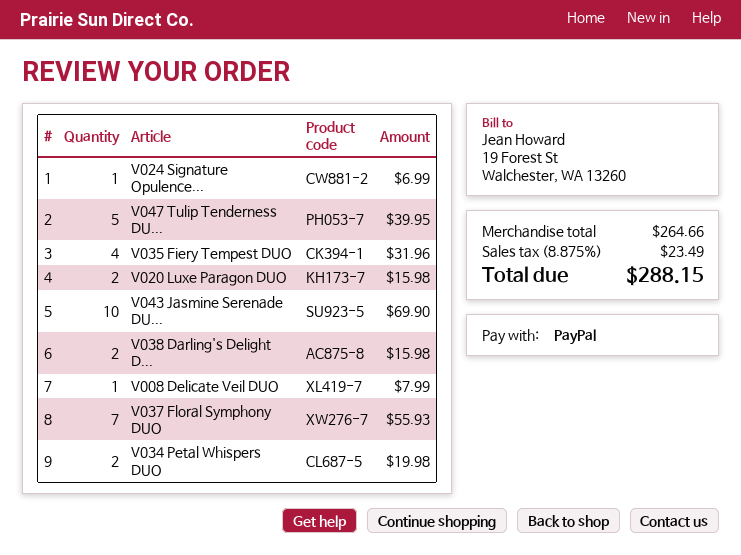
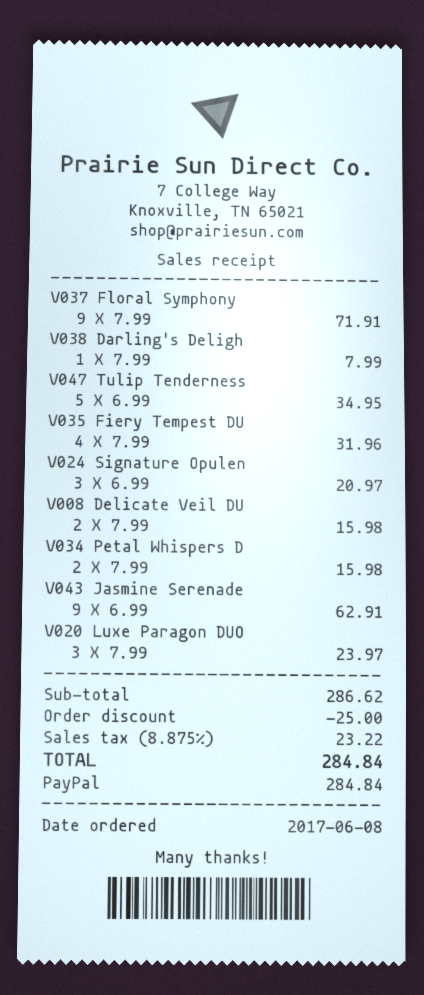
V024 Signature Opulence...: 1 for 6.99 -> 3 for 20.97
V047 Tulip Tenderness DU...: 5 for 39.95 -> 5 for 34.95
V020 Luxe Paragon DUO: 2 for 15.98 -> 3 for 23.97
V043 Jasmine Serenade DU...: 10 for 69.90 -> 9 for 62.91
V038 Darling's Delight D...: 2 for 15.98 -> 1 for 7.99
V008 Delicate Veil DUO: 1 for 7.99 -> 2 for 15.98
V037 Floral Symphony DUO: 7 for 55.93 -> 9 for 71.91
V034 Petal Whispers DUO: 2 for 19.98 -> 2 for 15.98
subtotal: 264.66 -> 286.62
discount: none -> 25.00
tax: 8.875% = 23.49 -> 8.875% = 23.22
total: 288.15 -> 284.84

